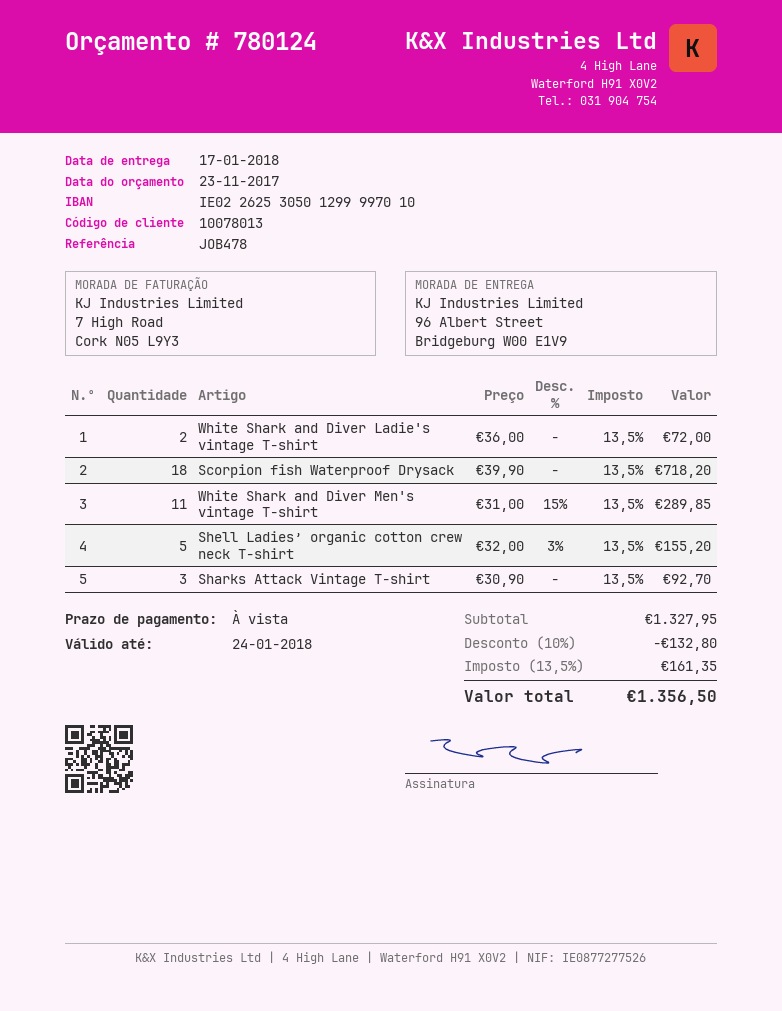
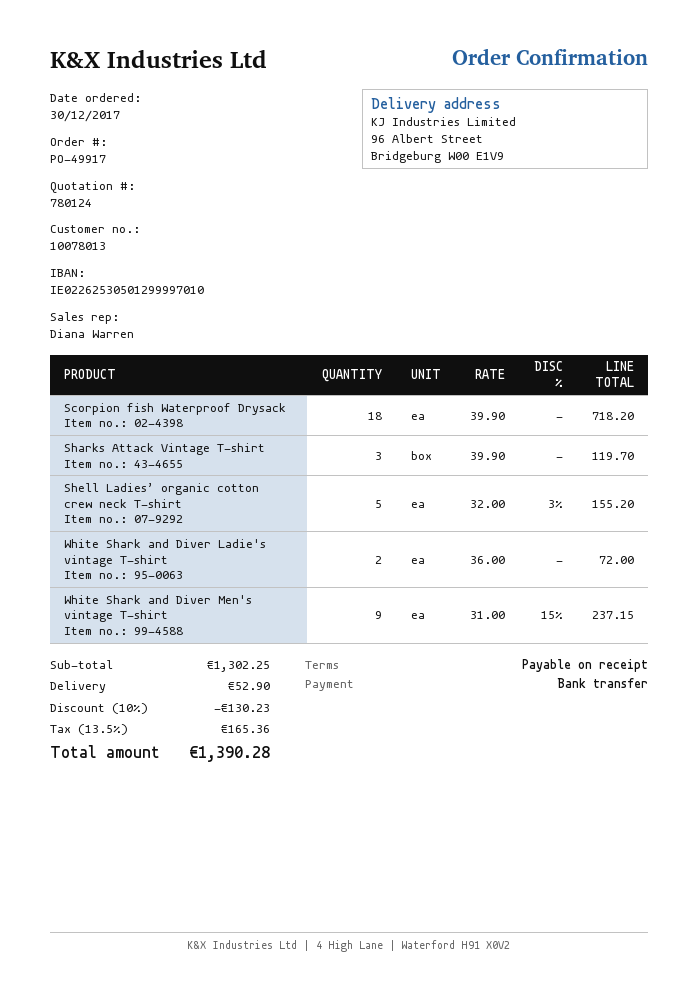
White Shark and Diver Men's vintage T-shirt: 11 x 31.00 - 15% = 289.85 -> 9 x 31.00 - 15% = 237.15
Sharks Attack Vintage T-shirt: 3 x 30.90 = 92.70 -> 3 x 39.90 = 119.70
subtotal: 1327.95 -> 1302.25
discount: 10% = 132.80 -> 10% = 130.23
shipping: none -> 52.90
tax: 13.5% = 161.35 -> 13.5% = 165.36
total: 1356.50 -> 1390.28

